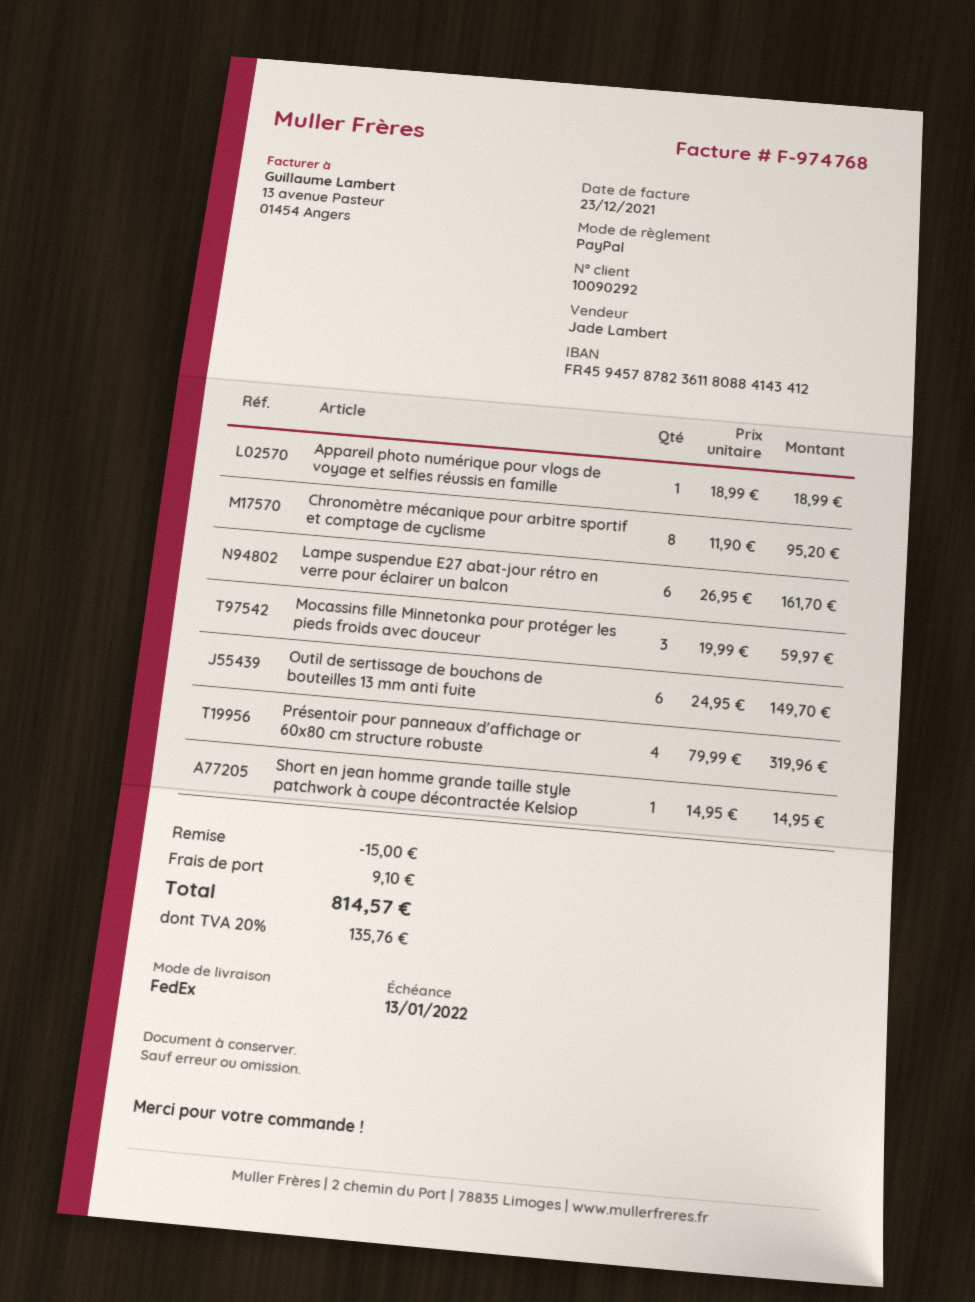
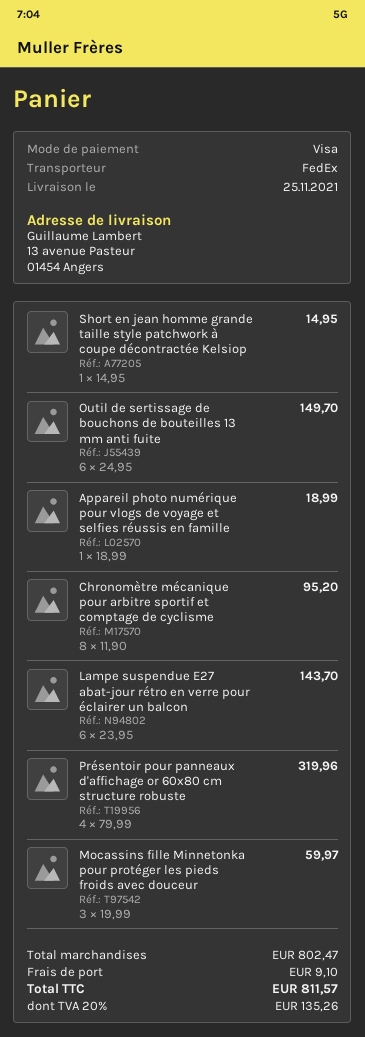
payment method: PayPal -> Visa
Lampe suspendue E27 abat-jour rétro en verre pour éclairer un balcon: 6 x 26.95 = 161.70 -> 6 x 23.95 = 143.70
discount: 15.00 -> none
tax: 20% = 135.76 -> 20% = 135.26
total: 814.57 -> 811.57

